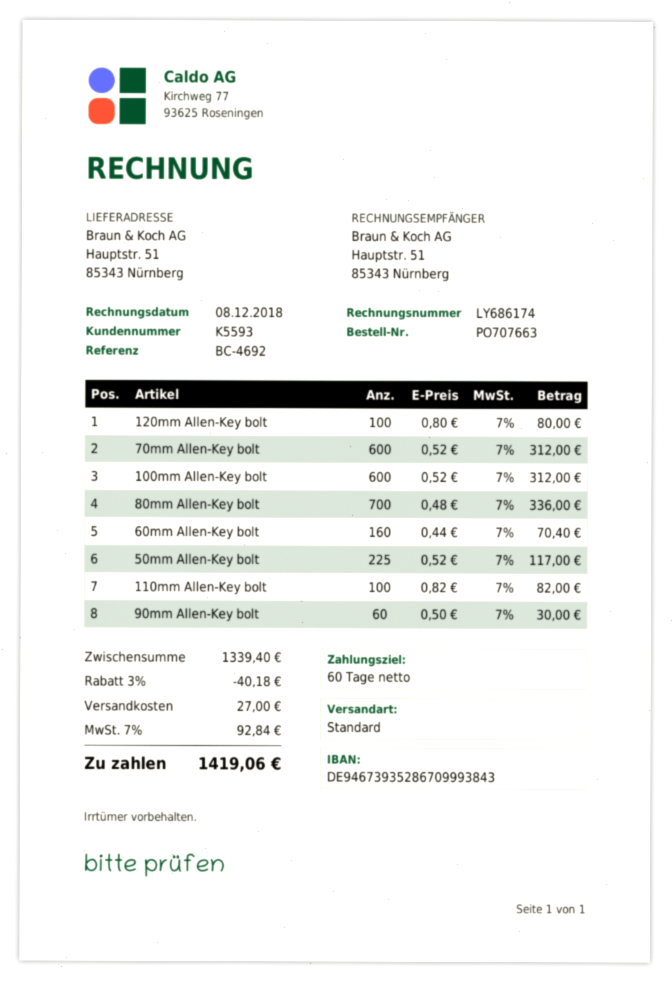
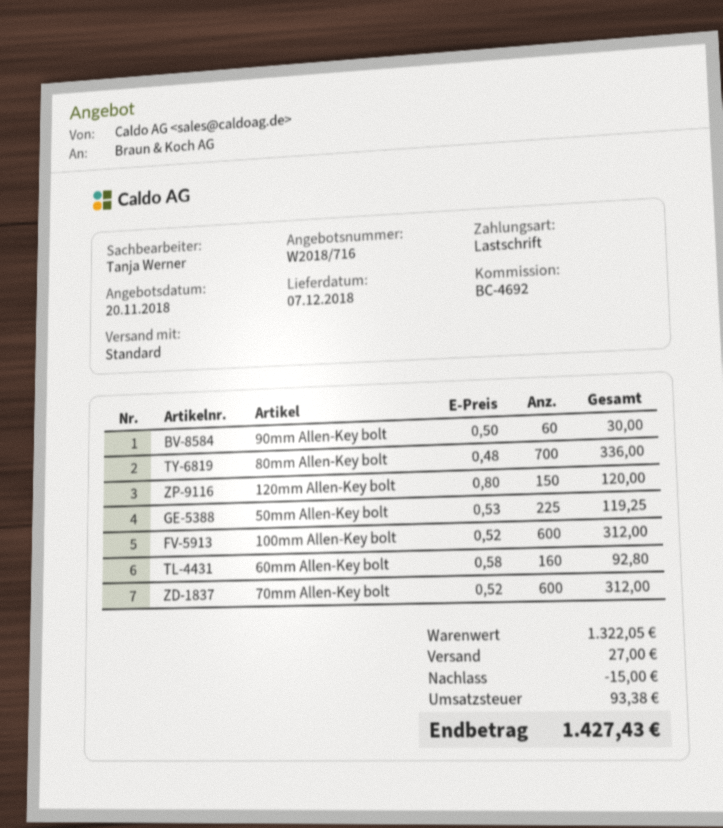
120mm Allen-Key bolt: 100 x 0.80 = 80.00 -> 150 x 0.80 = 120.00
60mm Allen-Key bolt: 160 x 0.44 = 70.40 -> 160 x 0.58 = 92.80
50mm Allen-Key bolt: 225 x 0.52 = 117.00 -> 225 x 0.53 = 119.25
110mm Allen-Key bolt: 100 x 0.82 = 82.00 -> none
subtotal: 1339.40 -> 1322.05
discount: 40.18 -> 15.00
tax: 92.84 -> 93.38
total: 1419.06 -> 1427.43

